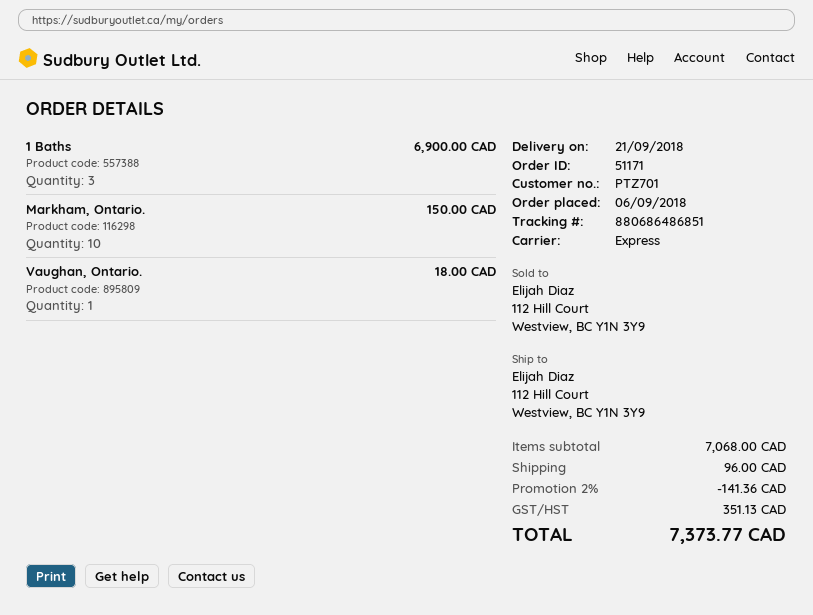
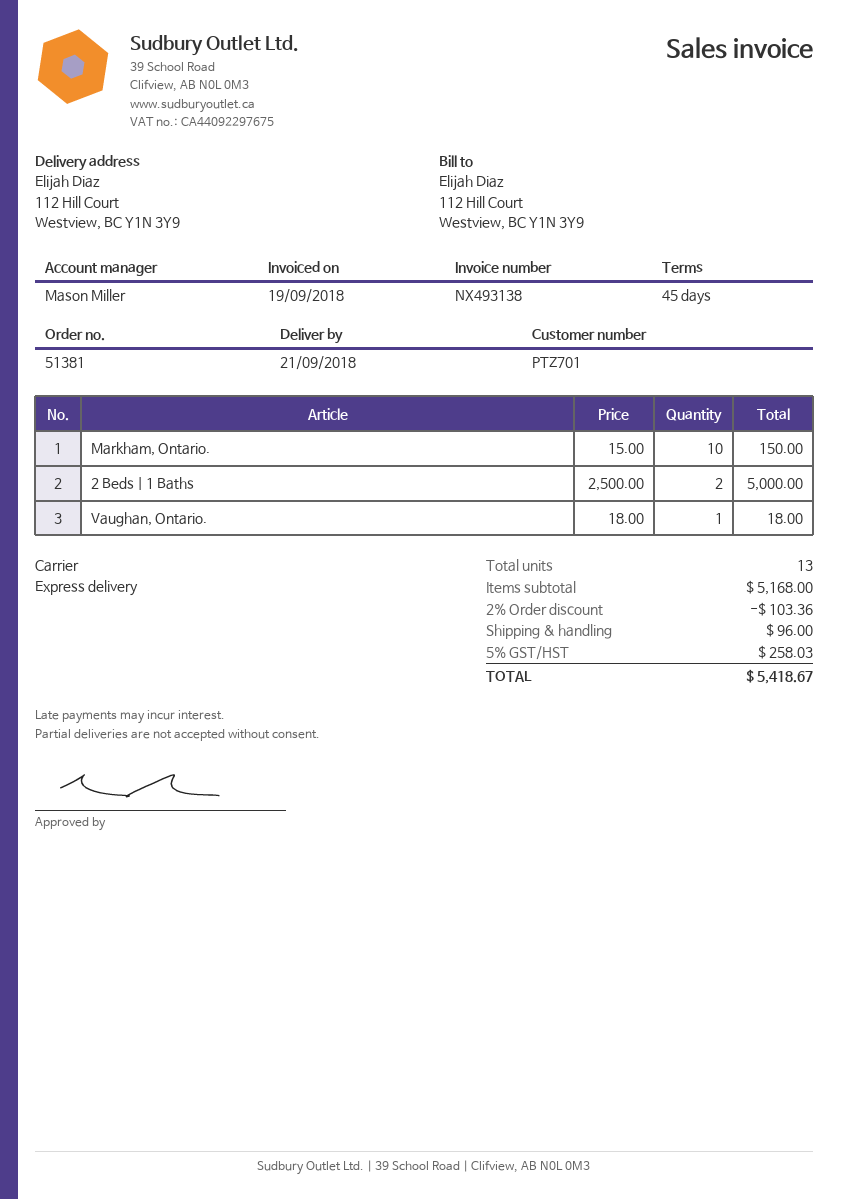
order number: 51171 -> 51381
1 Baths: 3 for 6900.00 -> none
2 Beds | 1 Baths: none -> 2 for 5000.00
subtotal: 7068.00 -> 5168.00
discount: 2% = 141.36 -> 2% = 103.36
tax: 351.13 -> 258.03
total: 7373.77 -> 5418.67

